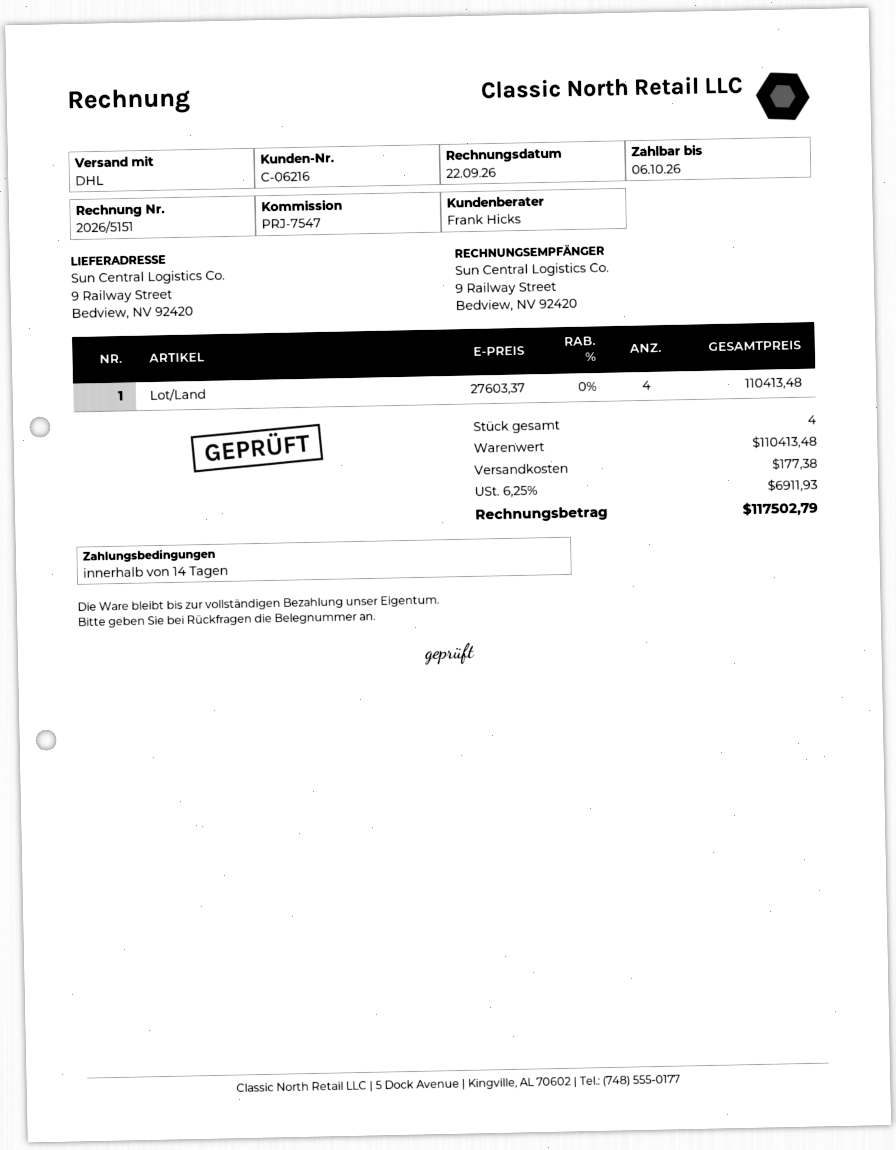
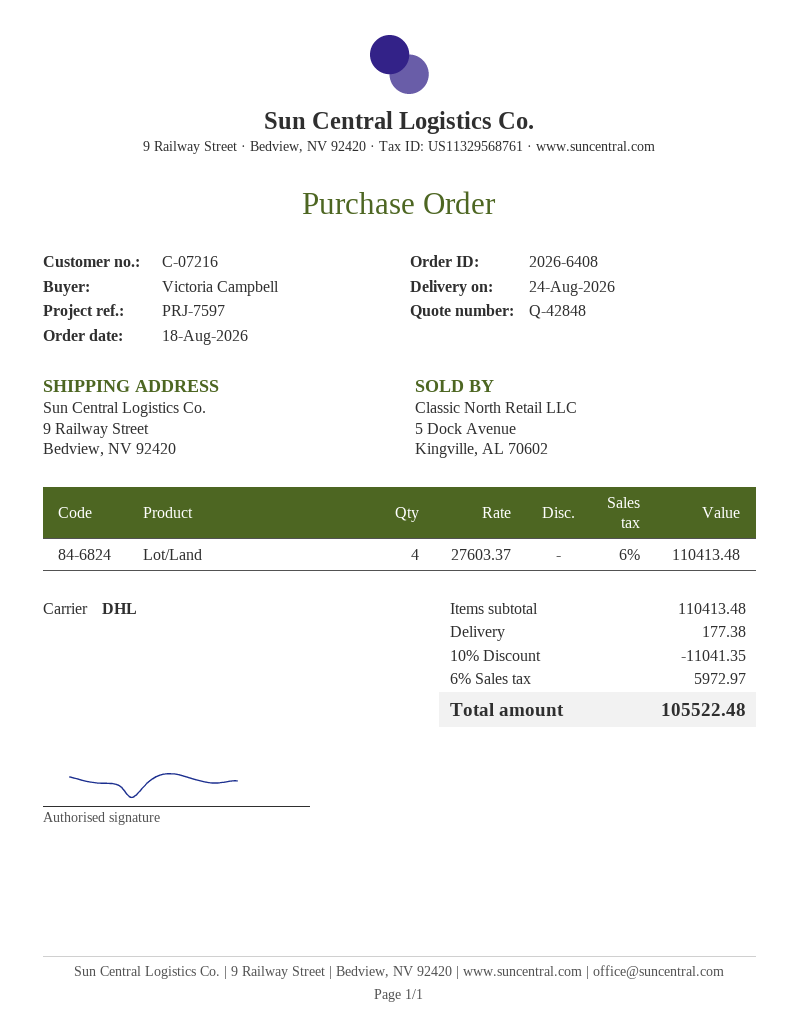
customer number: C-06216 -> C-07216
reference: PRJ-7547 -> PRJ-7597
discount: none -> 10% = 11041.35
tax: 6.25% = 6911.93 -> 6% = 5972.97
total: 117502.79 -> 105522.48

